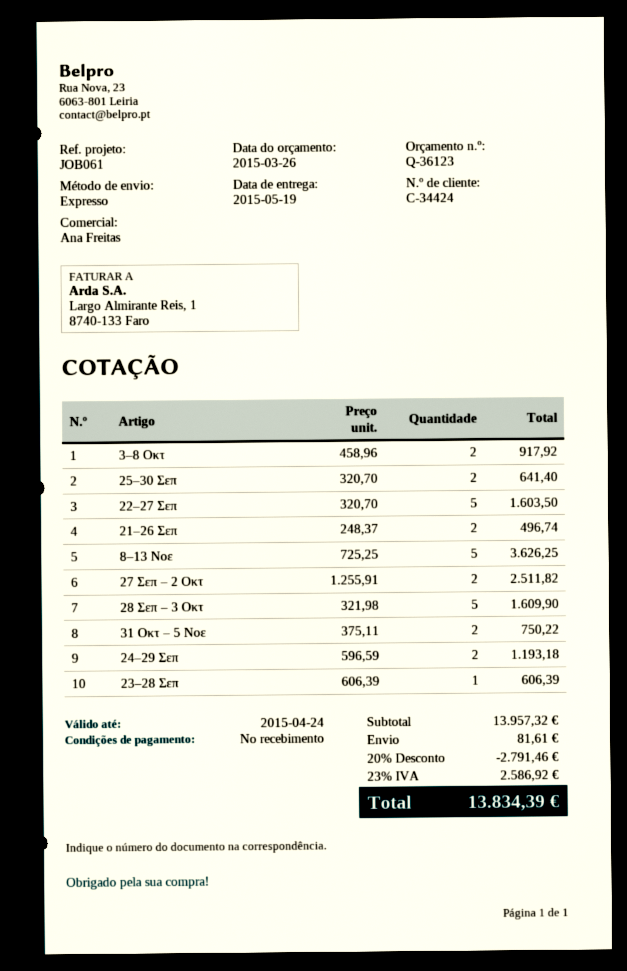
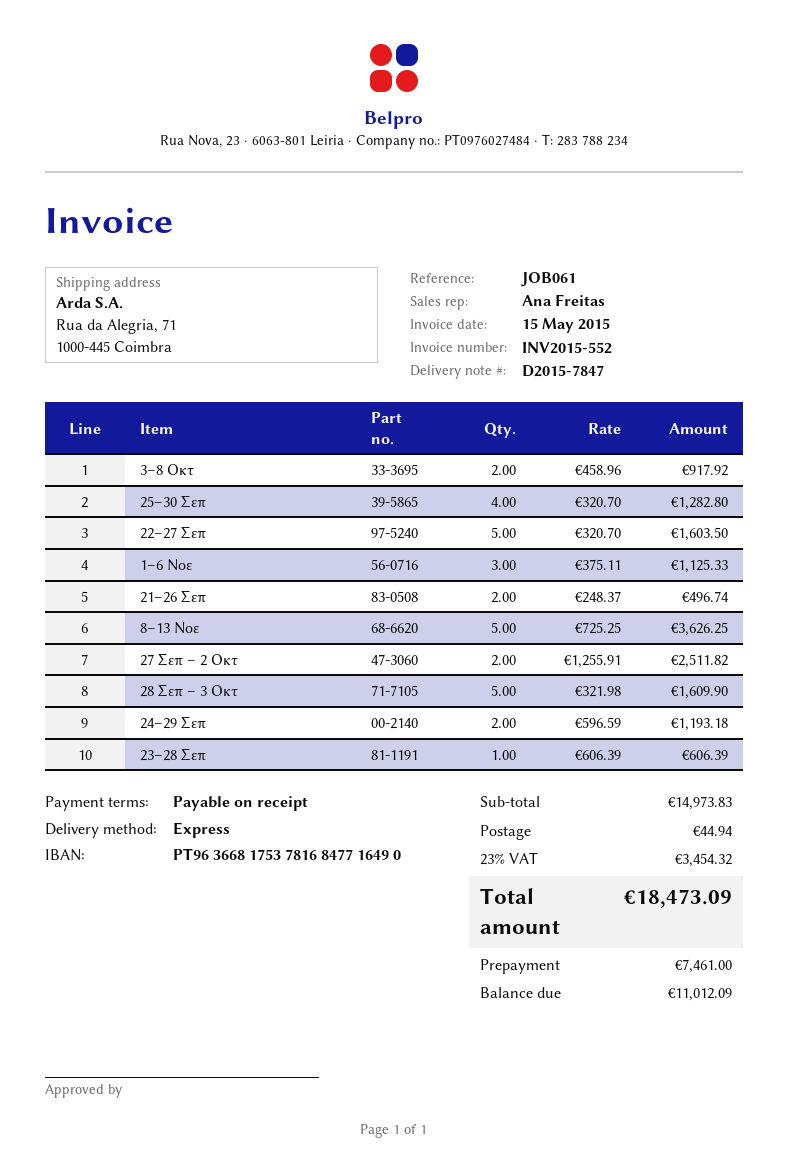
25–30 Σεπ: 2 x 320.70 = 641.40 -> 4 x 320.70 = 1282.80
31 Οκτ – 5 Νοε: 2 x 375.11 = 750.22 -> none
1–6 Νοε: none -> 3 x 375.11 = 1125.33
subtotal: 13957.32 -> 14973.83
discount: 20% = 2791.46 -> none
shipping: 81.61 -> 44.94
tax: 23% = 2586.92 -> 23% = 3454.32
total: 13834.39 -> 18473.09

